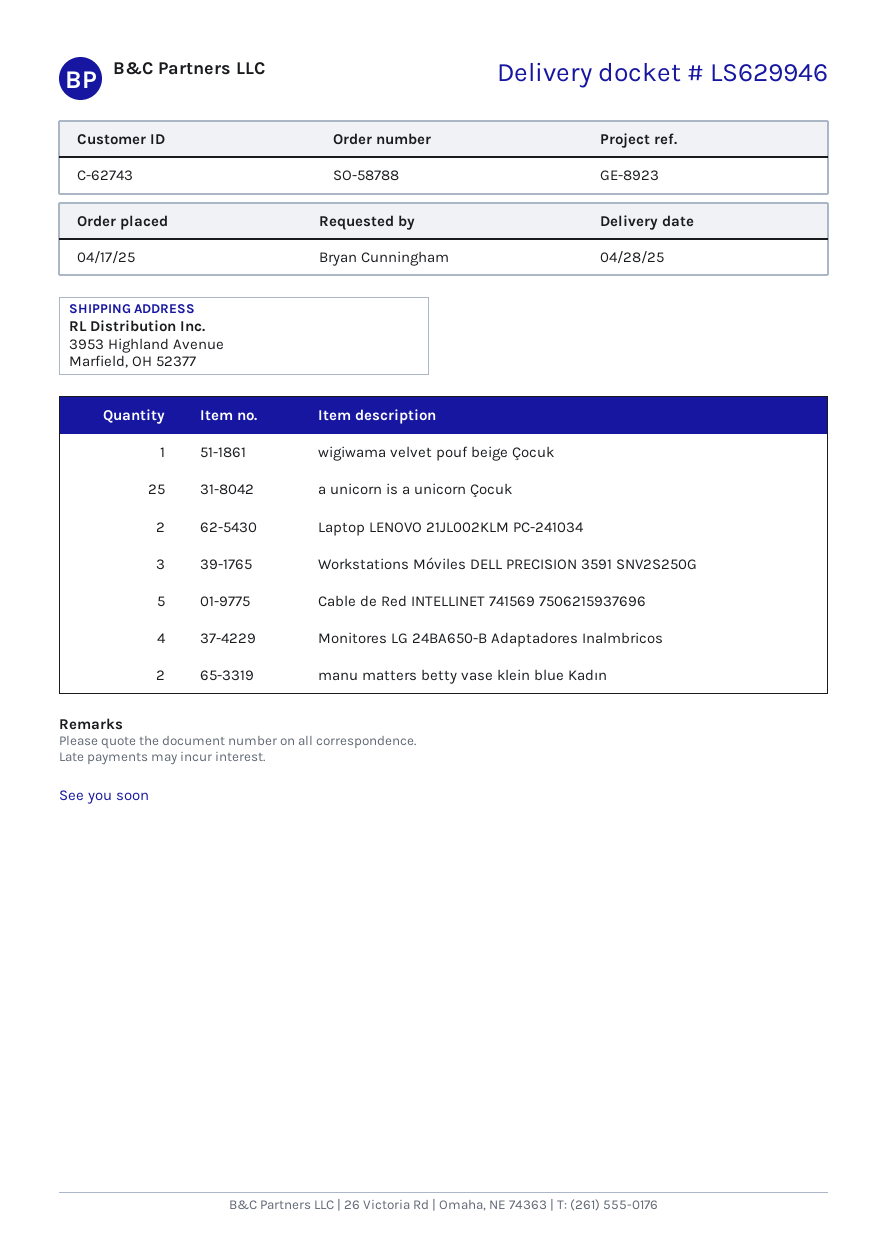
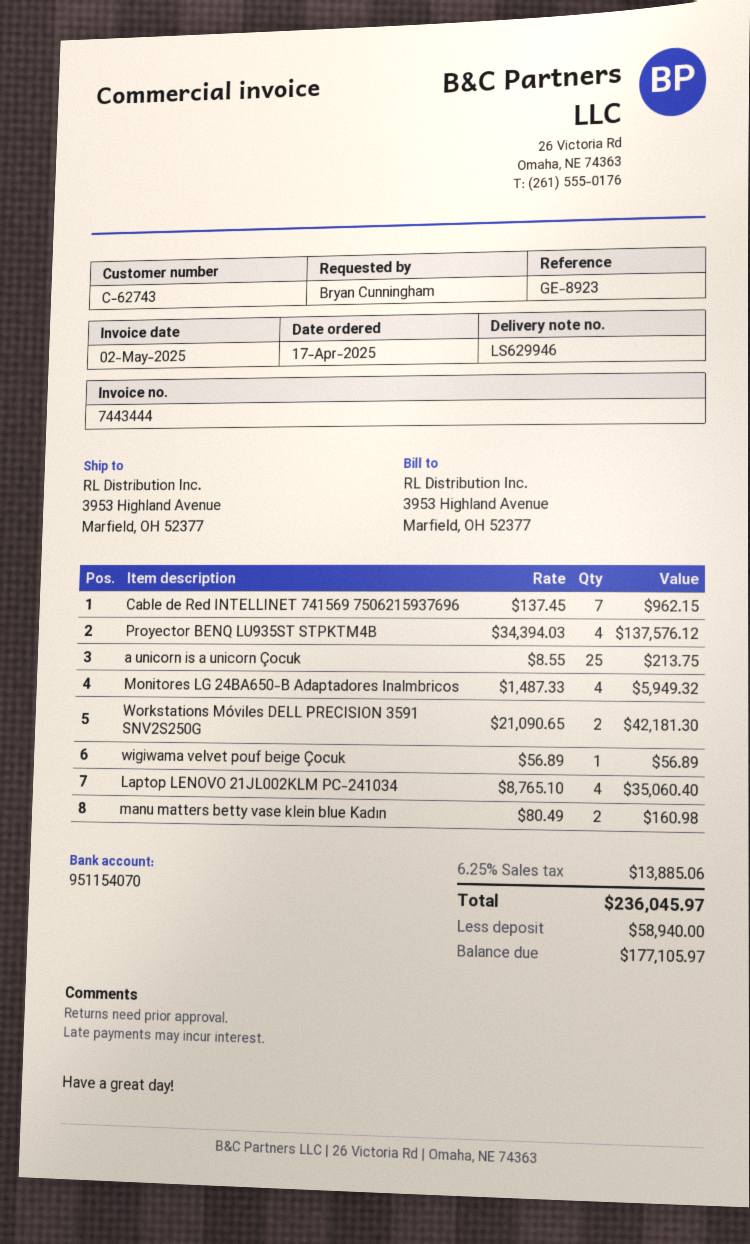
Laptop LENOVO 21JL002KLM PC-241034: 2 -> 4
Workstations Móviles DELL PRECISION 3591 SNV2S250G: 3 -> 2
Cable de Red INTELLINET 741569 7506215937696: 5 -> 7
Proyector BENQ LU935ST STPKTM4B: none -> 4

